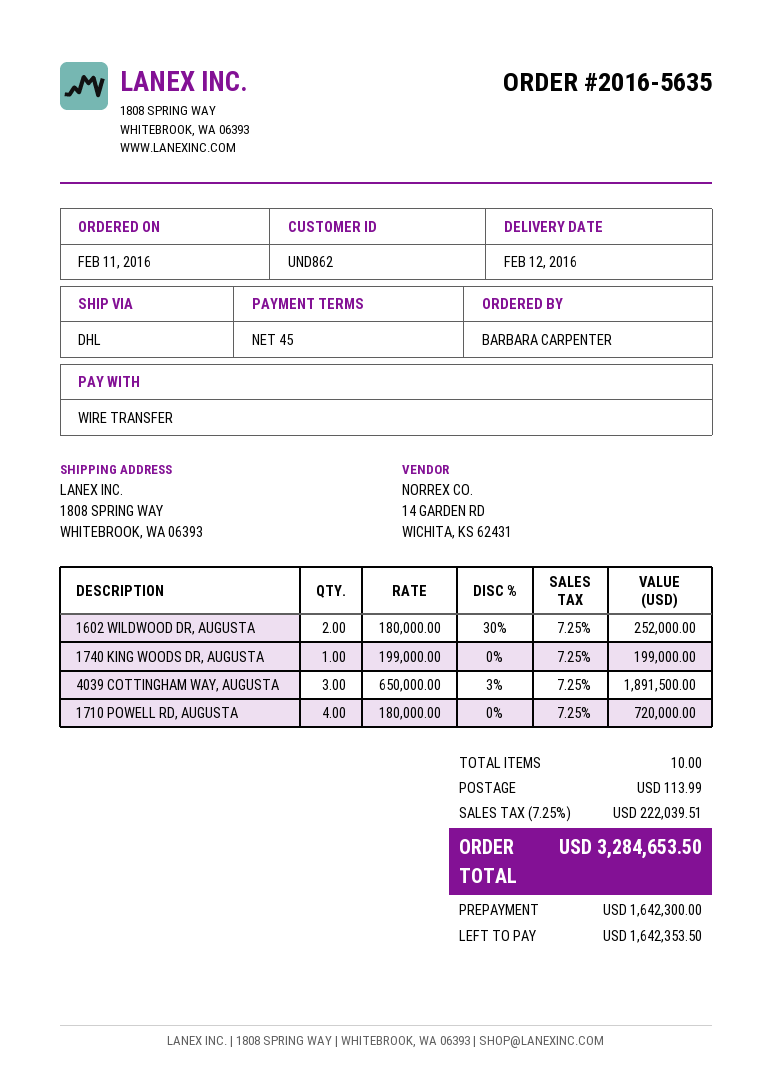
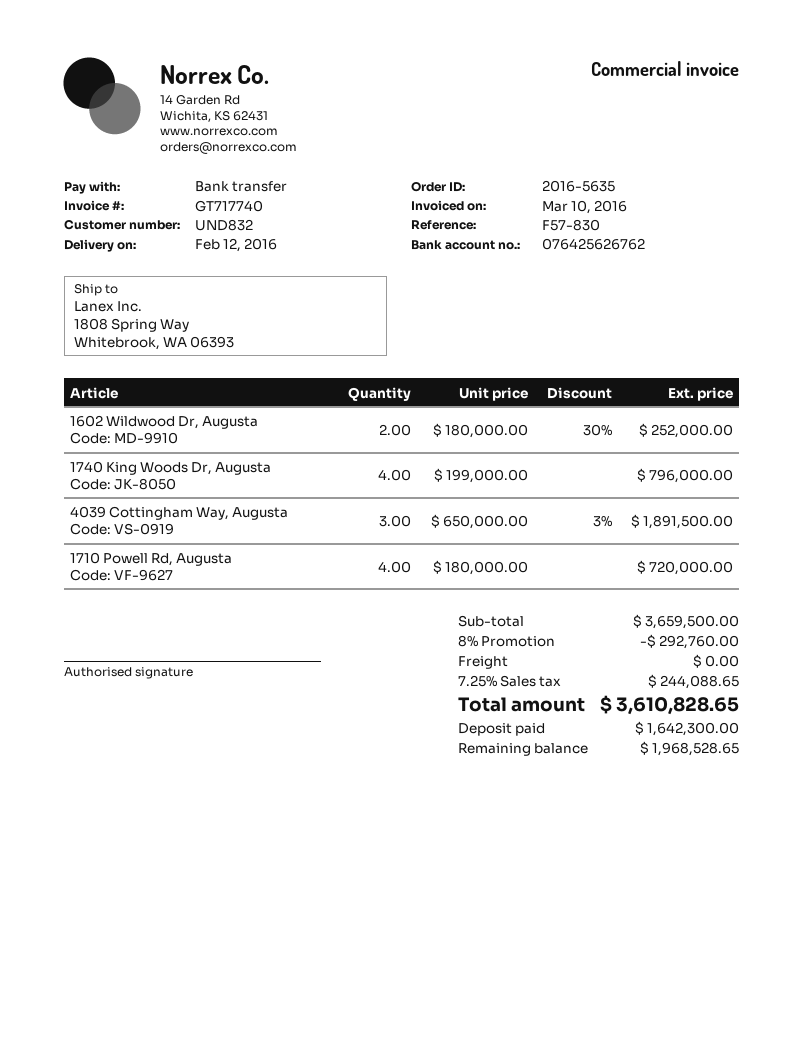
customer number: UND862 -> UND832
1740 KING WOODS DR, AUGUSTA: 1 x 199000.00 = 199000.00 -> 4 x 199000.00 = 796000.00
discount: none -> 8% = 292760.00
shipping: 113.99 -> 0.00
tax: 7.25% = 222039.51 -> 7.25% = 244088.65
total: 3284653.50 -> 3610828.65
balance: 1642353.50 -> 1968528.65

